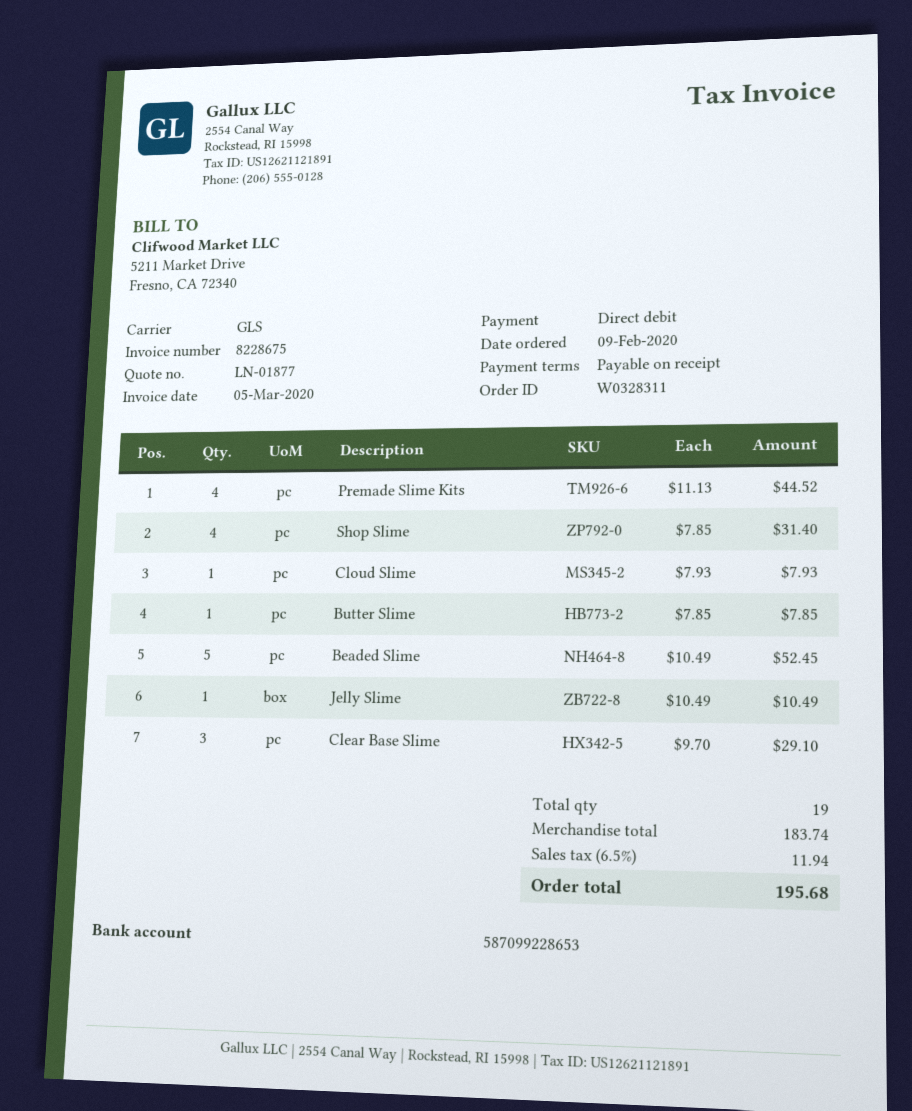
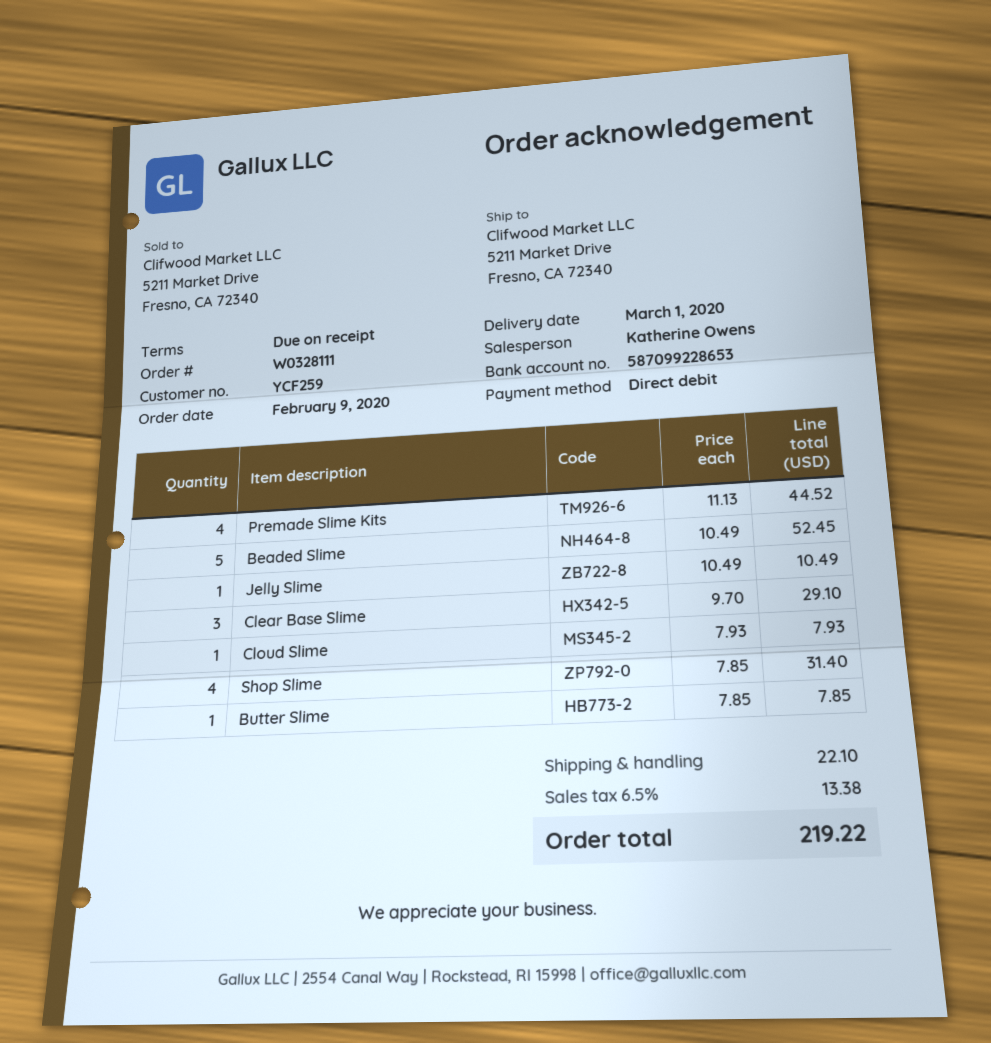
order number: W0328311 -> W0328111
shipping: none -> 22.10
tax: 6.5% = 11.94 -> 6.5% = 13.38
total: 195.68 -> 219.22

